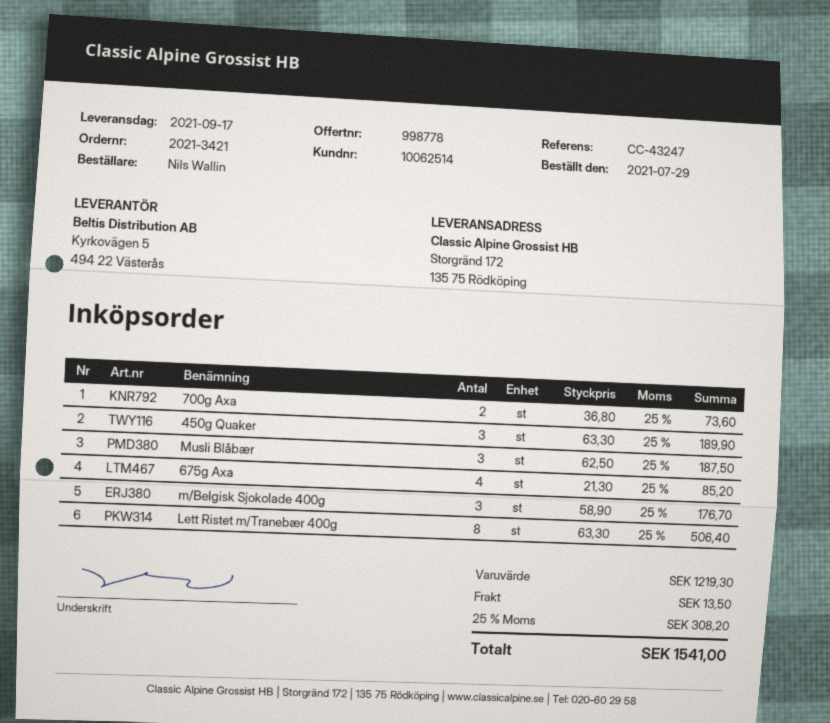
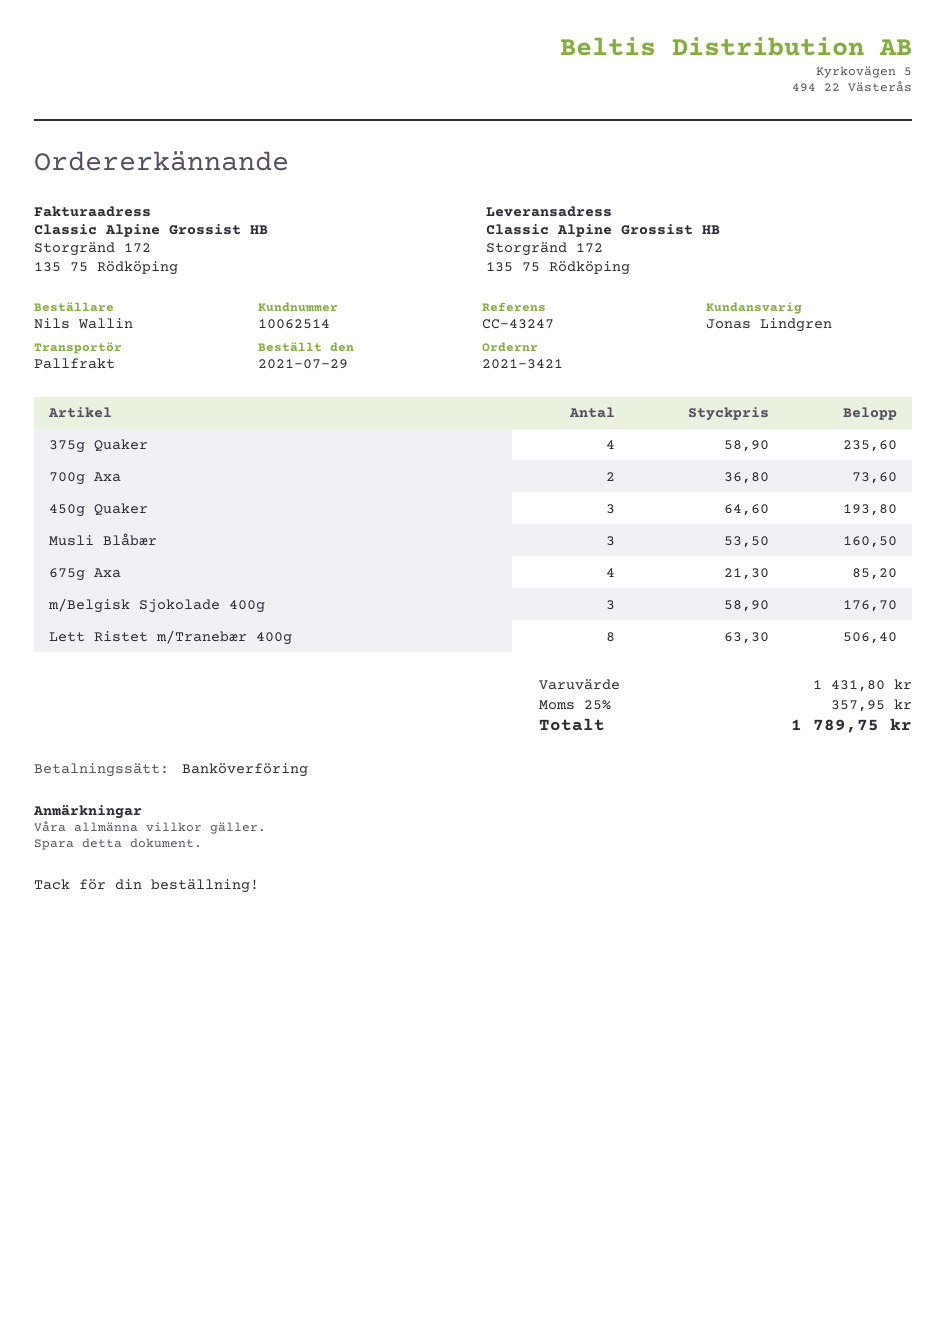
450g Quaker: 3 x 63.30 = 189.90 -> 3 x 64.60 = 193.80
Musli Blåbær: 3 x 62.50 = 187.50 -> 3 x 53.50 = 160.50
375g Quaker: none -> 4 x 58.90 = 235.60
subtotal: 1219.30 -> 1431.80
shipping: 13.50 -> none
tax: 25% = 308.20 -> 25% = 357.95
total: 1541.00 -> 1789.75

